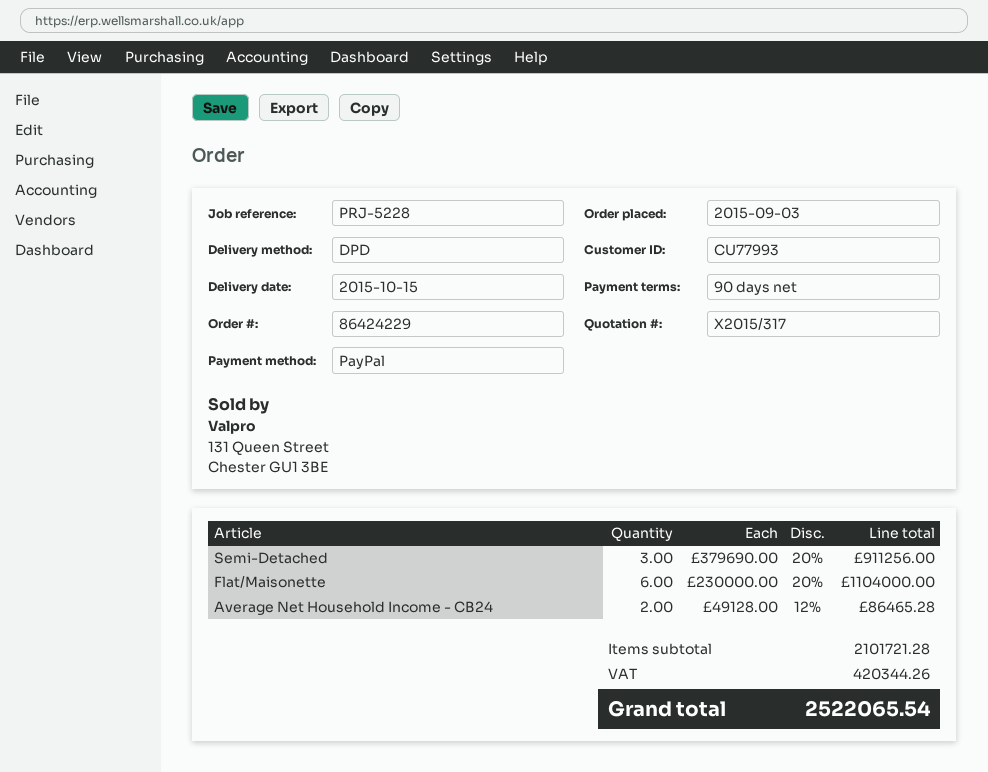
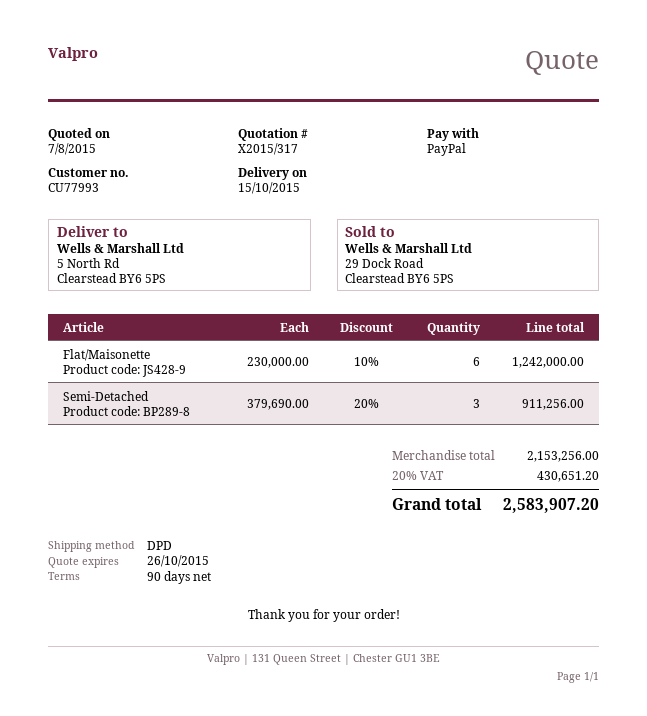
Flat/Maisonette: 6 x 230000.00 - 20% = 1104000.00 -> 6 x 230000.00 - 10% = 1242000.00
Average Net Household Income - CB24: 2 x 49128.00 - 12% = 86465.28 -> none
subtotal: 2101721.28 -> 2153256.00
tax: 420344.26 -> 430651.20
total: 2522065.54 -> 2583907.20

